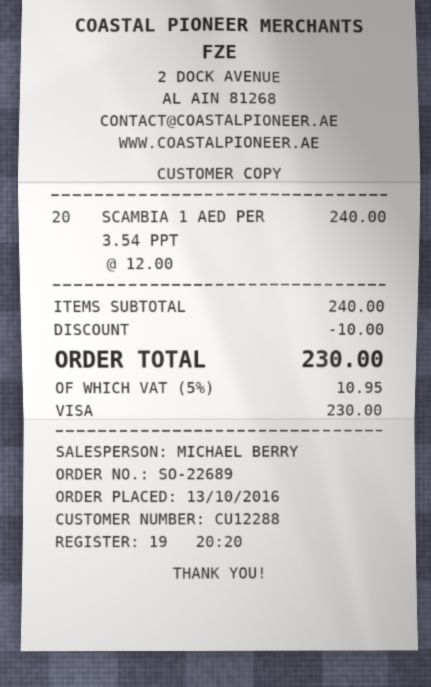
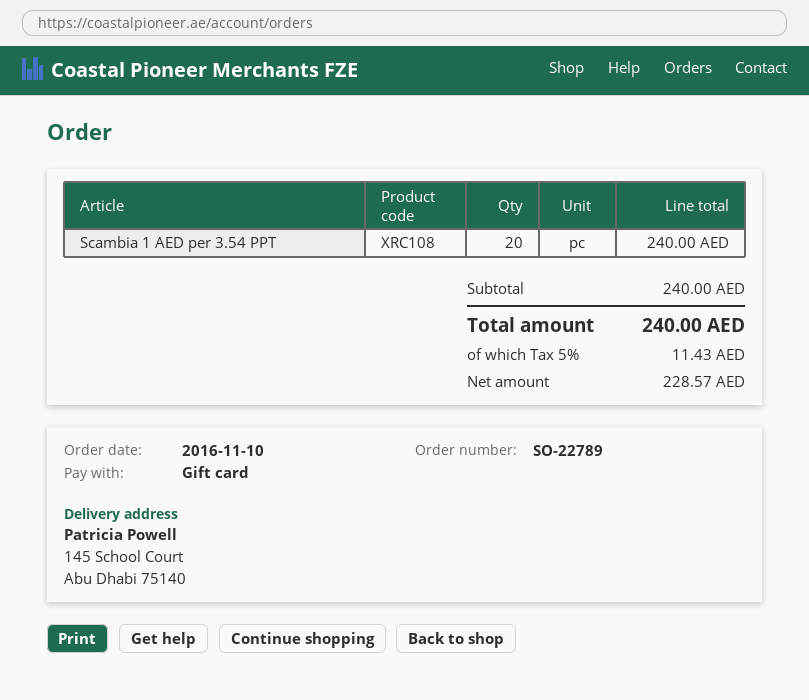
order number: SO-22689 -> SO-22789
order date: 2016-10-13 -> 2016-11-10
payment method: Visa -> gift card
discount: 10.00 -> none
tax: 5% = 10.95 -> 5% = 11.43
total: 230.00 -> 240.00

